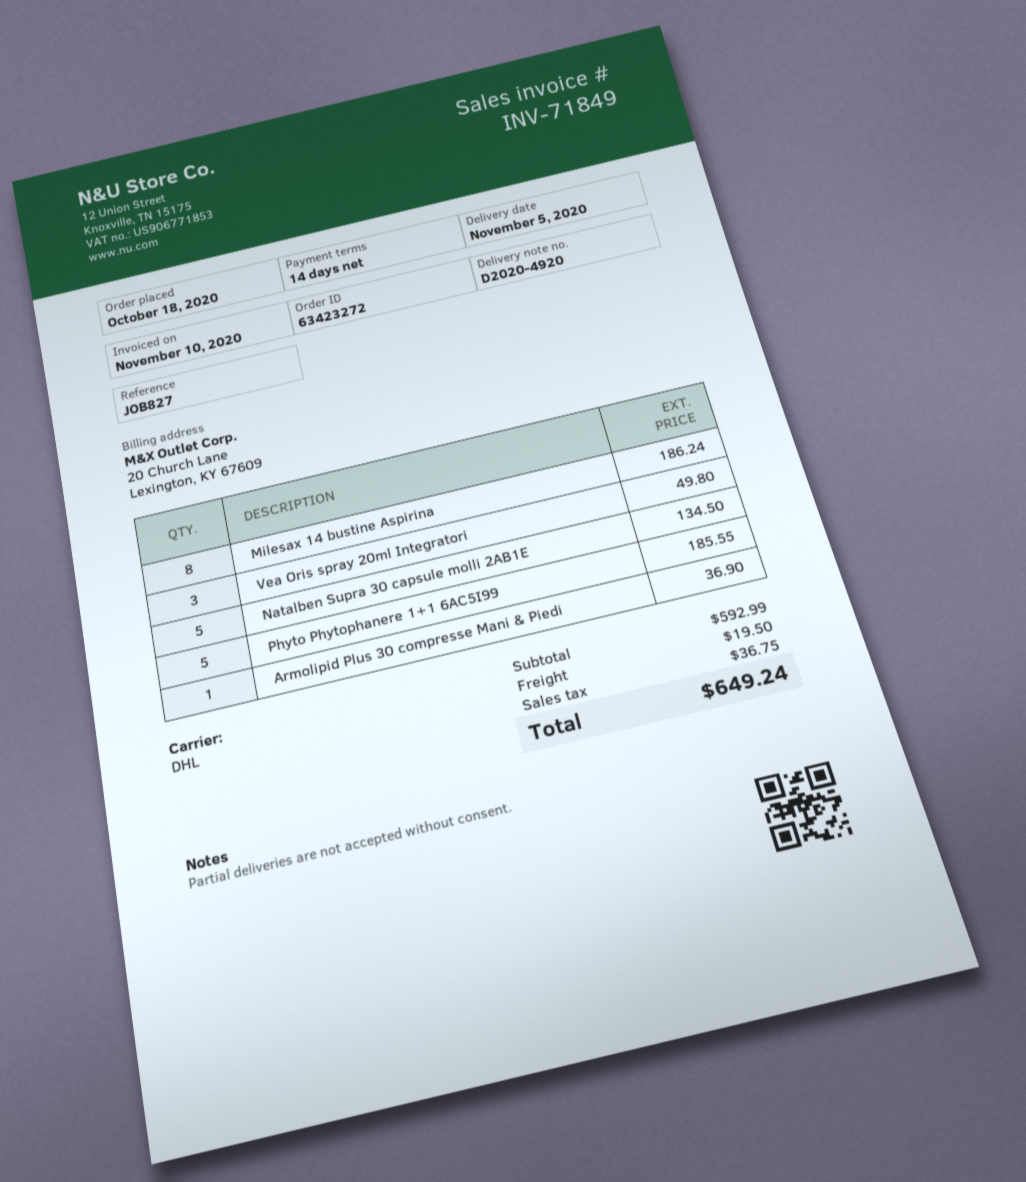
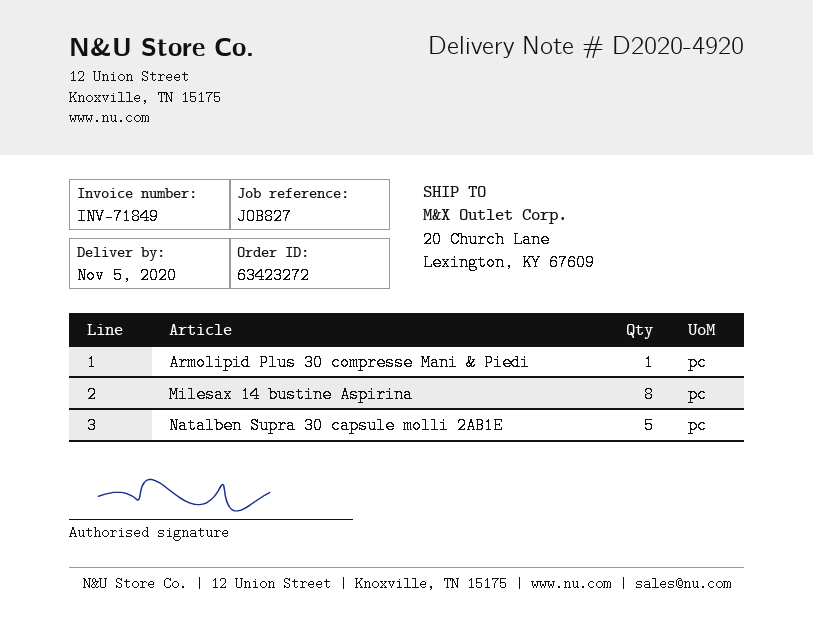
Vea Oris spray 20ml Integratori: 3 -> none
Phyto Phytophanere 1+1 6AC5I99: 5 -> none

